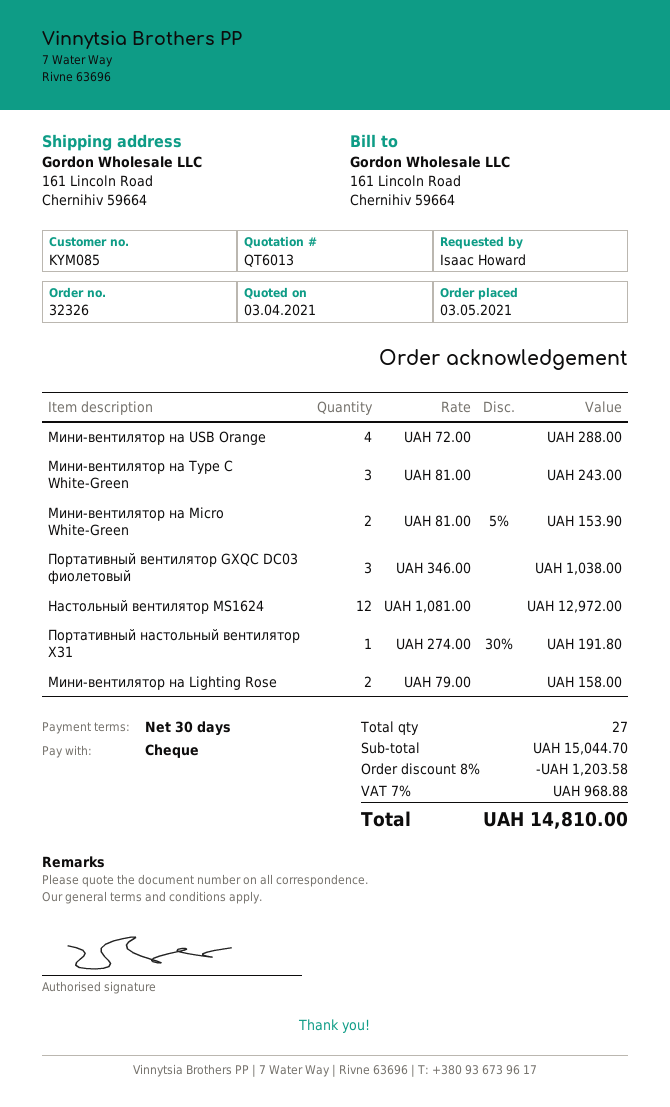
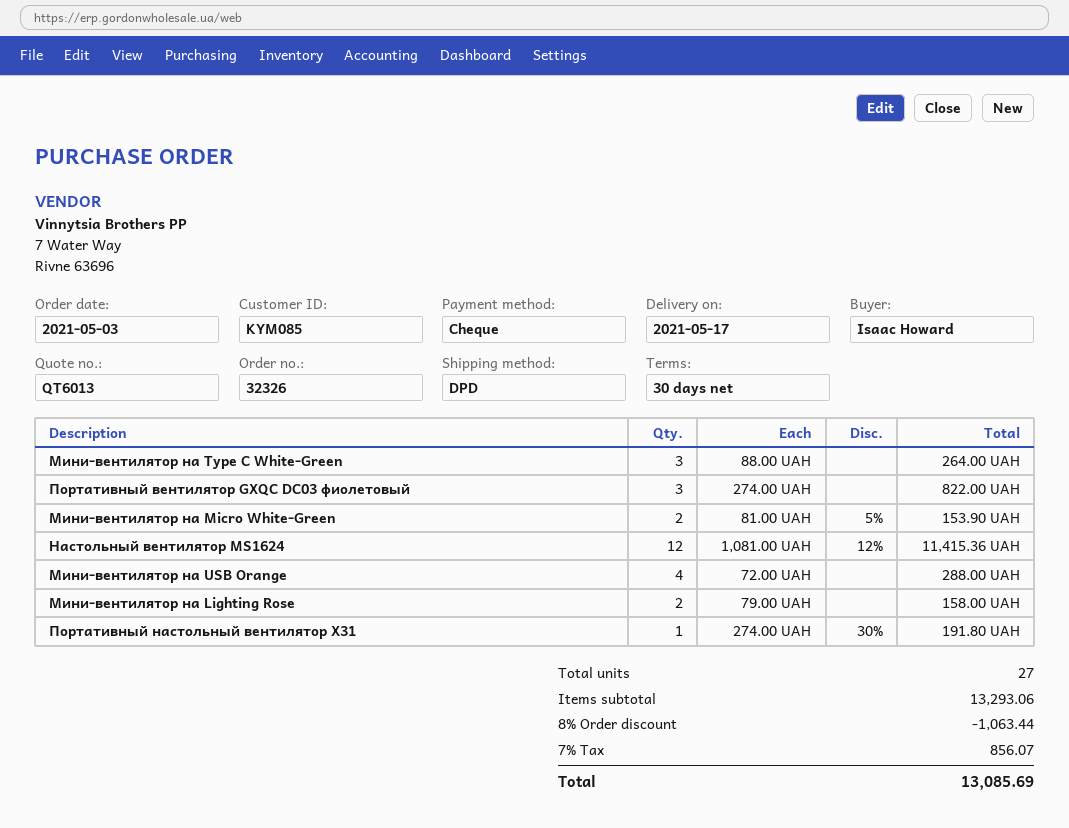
Мини-вентилятор на Type C White-Green: 3 x 81.00 = 243.00 -> 3 x 88.00 = 264.00
Портативный вентилятор GXQC DC03 фиолетовый: 3 x 346.00 = 1038.00 -> 3 x 274.00 = 822.00
Настольный вентилятор MS1624: 12 x 1081.00 = 12972.00 -> 12 x 1081.00 - 12% = 11415.36
subtotal: 15044.70 -> 13293.06
discount: 8% = 1203.58 -> 8% = 1063.44
tax: 7% = 968.88 -> 7% = 856.07
total: 14810.00 -> 13085.69

